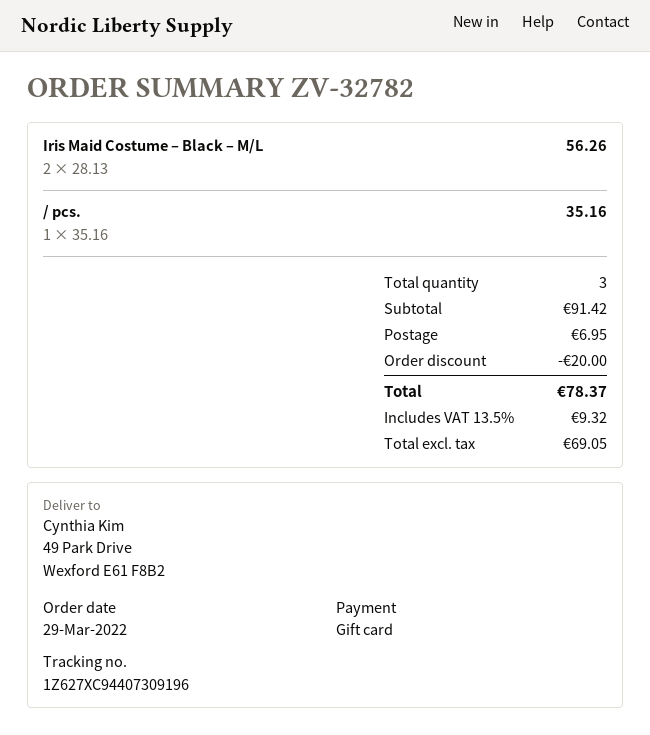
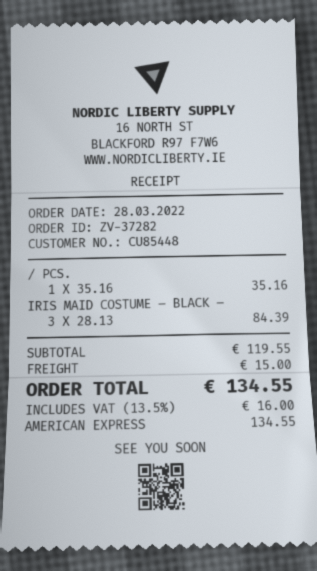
order number: ZV-32782 -> ZV-37282
order date: 2022-03-29 -> 2022-03-28
payment method: gift card -> American Express
Iris Maid Costume – Black – M/L: 2 x 28.13 = 56.26 -> 3 x 28.13 = 84.39
subtotal: 91.42 -> 119.55
discount: 20.00 -> none
shipping: 6.95 -> 15.00
tax: 13.5% = 9.32 -> 13.5% = 16.00
total: 78.37 -> 134.55

